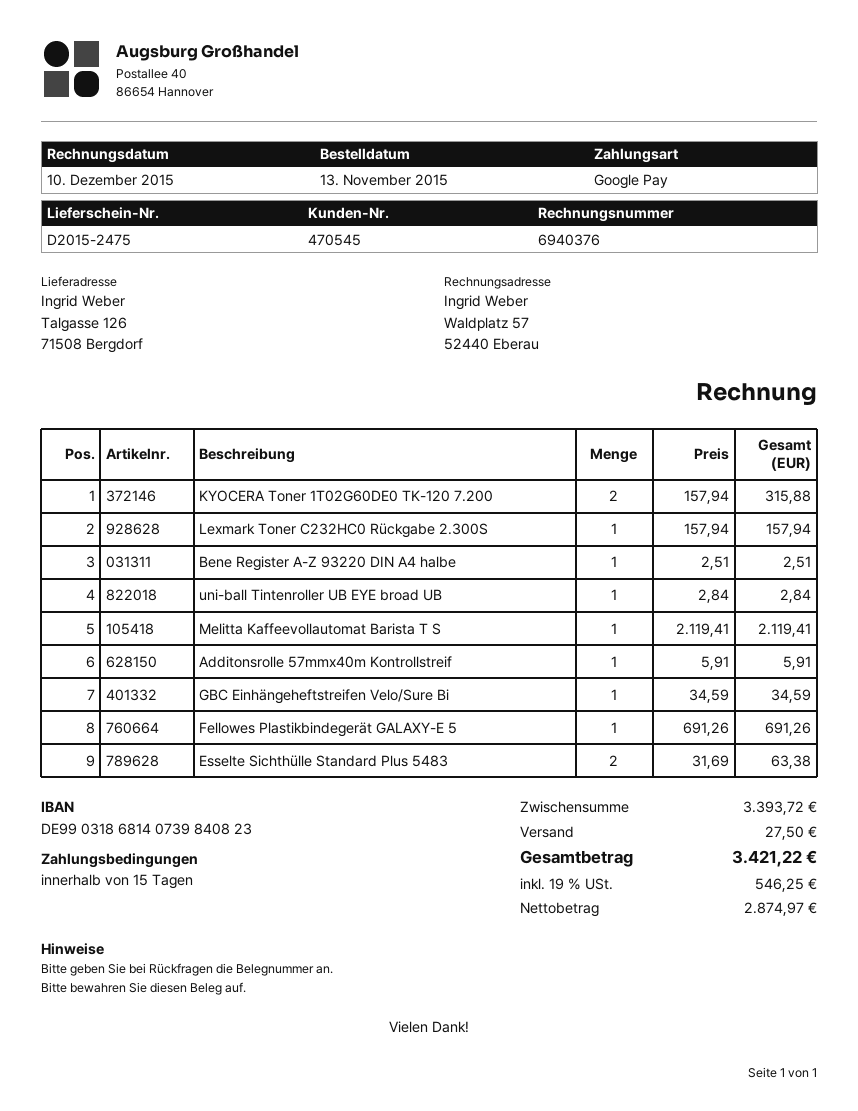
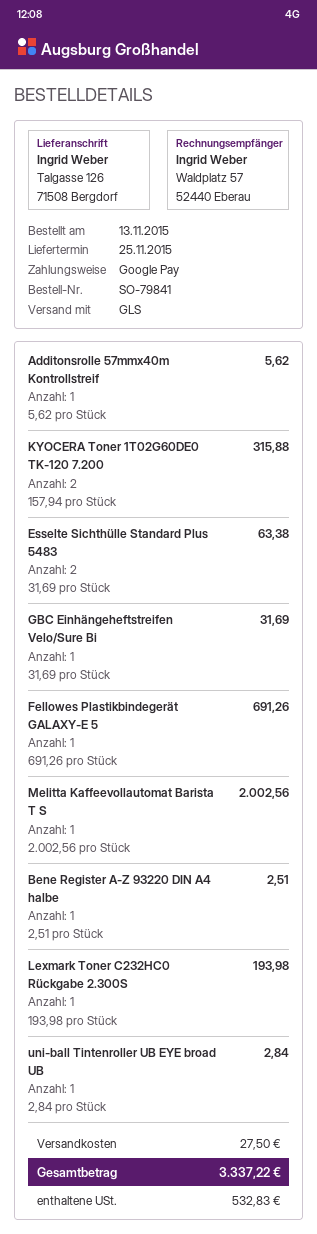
Lexmark Toner C232HC0 Rückgabe 2.300S: 1 x 157.94 = 157.94 -> 1 x 193.98 = 193.98
Melitta Kaffeevollautomat Barista T S: 1 x 2119.41 = 2119.41 -> 1 x 2002.56 = 2002.56
Additonsrolle 57mmx40m Kontrollstreif: 1 x 5.91 = 5.91 -> 1 x 5.62 = 5.62
GBC Einhängeheftstreifen Velo/Sure Bi: 1 x 34.59 = 34.59 -> 1 x 31.69 = 31.69
tax: 546.25 -> 532.83
total: 3421.22 -> 3337.22

